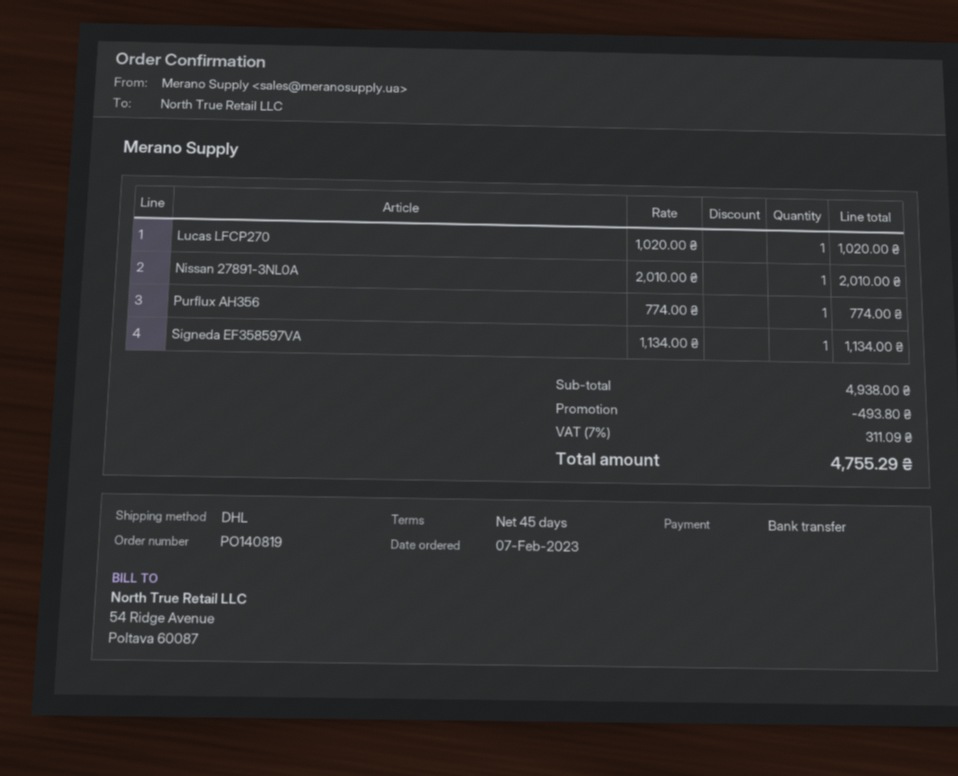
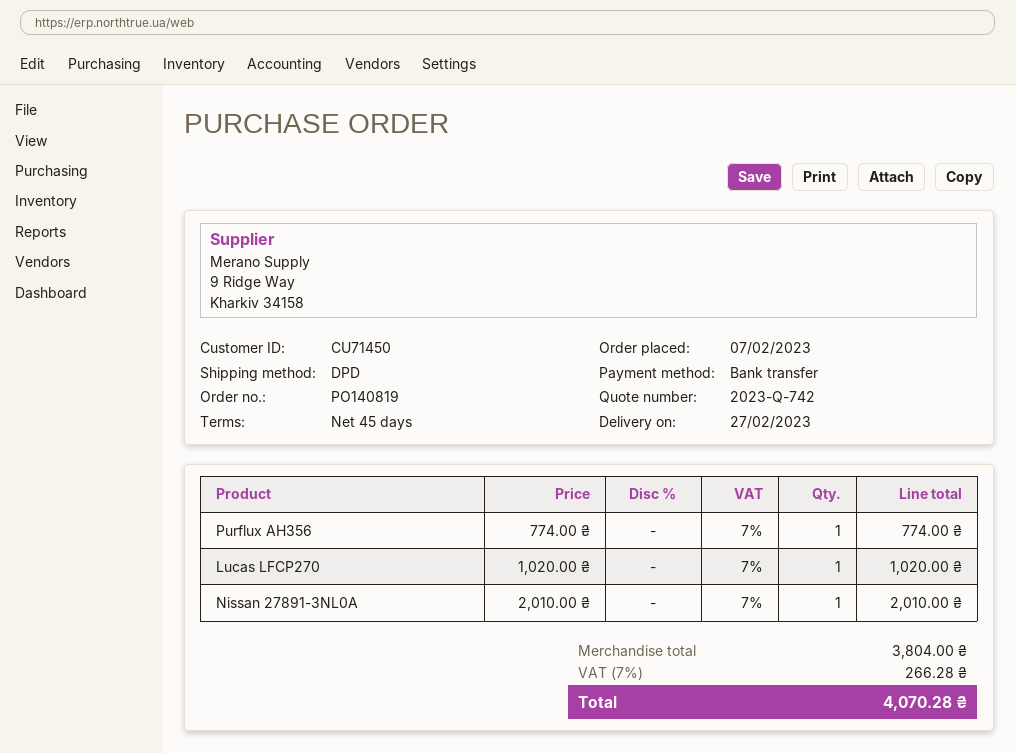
shipping method: DHL -> DPD
Signeda EF358597VA: 1 x 1134.00 = 1134.00 -> none
subtotal: 4938.00 -> 3804.00
discount: 493.80 -> none
tax: 7% = 311.09 -> 7% = 266.28
total: 4755.29 -> 4070.28

